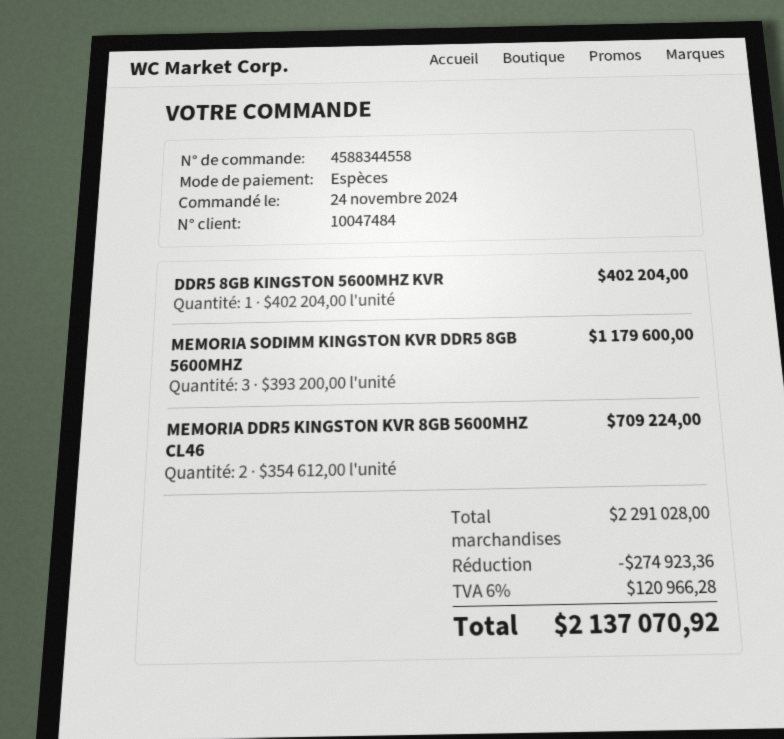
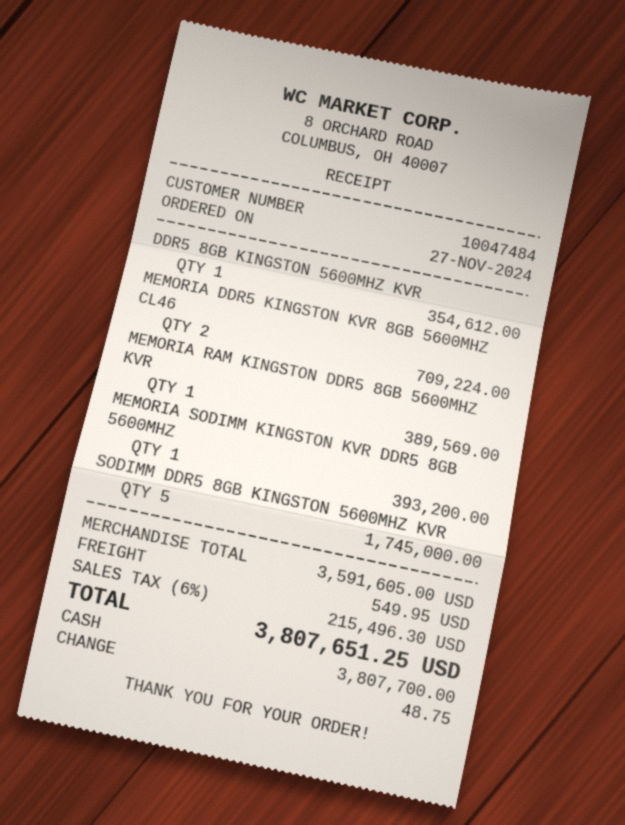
order date: 2024-11-24 -> 2024-11-27
DDR5 8GB KINGSTON 5600MHZ KVR: 1 for 402204.00 -> 1 for 354612.00
MEMORIA SODIMM KINGSTON KVR DDR5 8GB 5600MHZ: 3 for 1179600.00 -> 1 for 393200.00
MEMORIA RAM KINGSTON DDR5 8GB 5600MHZ KVR: none -> 1 for 389569.00
SODIMM DDR5 8GB KINGSTON 5600MHZ KVR: none -> 5 for 1745000.00
subtotal: 2291028.00 -> 3591605.00
discount: 274923.36 -> none
shipping: none -> 549.95
tax: 6% = 120966.28 -> 6% = 215496.30
total: 2137070.92 -> 3807651.25

